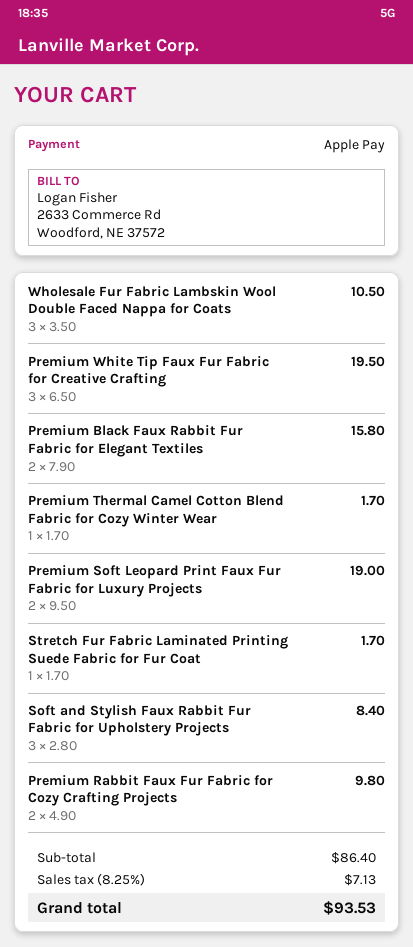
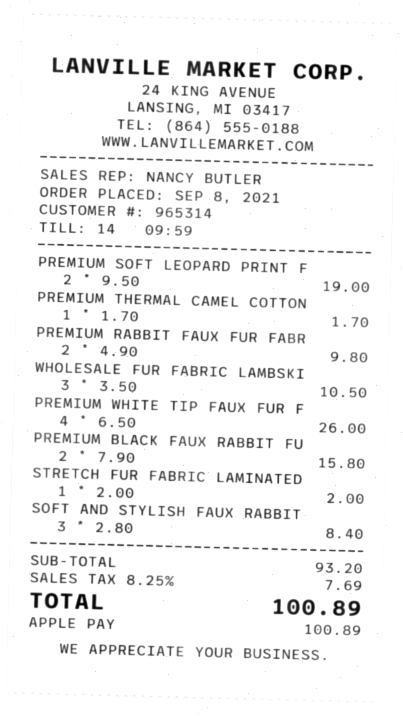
Premium White Tip Faux Fur Fabric for Creative Crafting: 3 x 6.50 = 19.50 -> 4 x 6.50 = 26.00
Stretch Fur Fabric Laminated Printing Suede Fabric for Fur Coat: 1 x 1.70 = 1.70 -> 1 x 2.00 = 2.00
subtotal: 86.40 -> 93.20
tax: 8.25% = 7.13 -> 8.25% = 7.69
total: 93.53 -> 100.89

